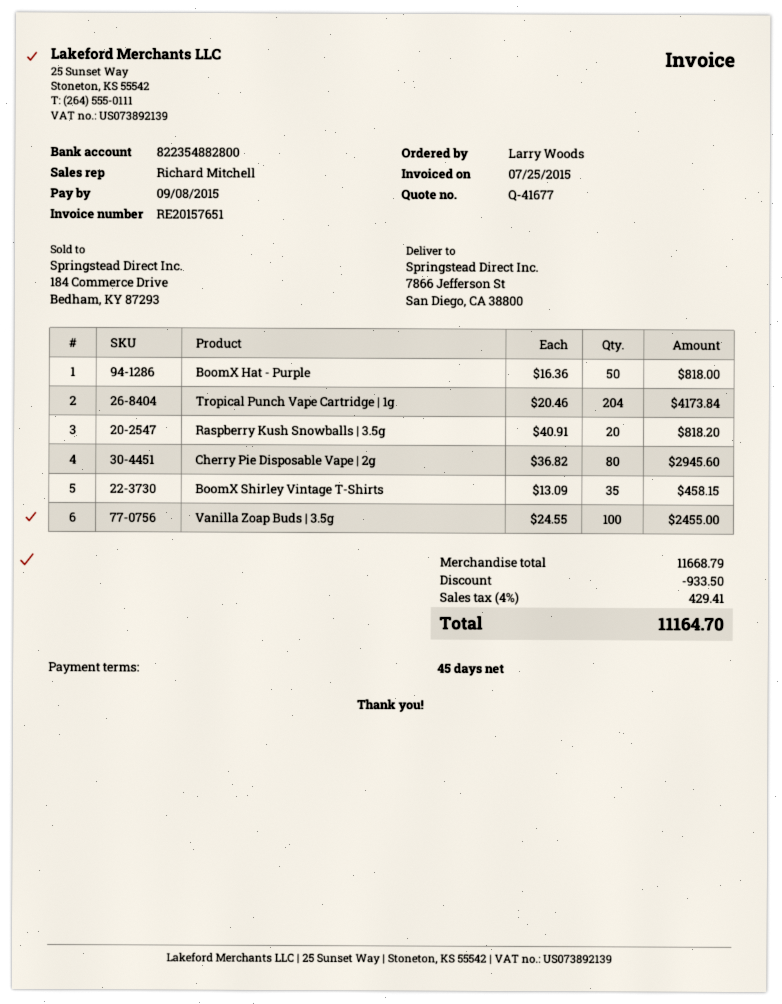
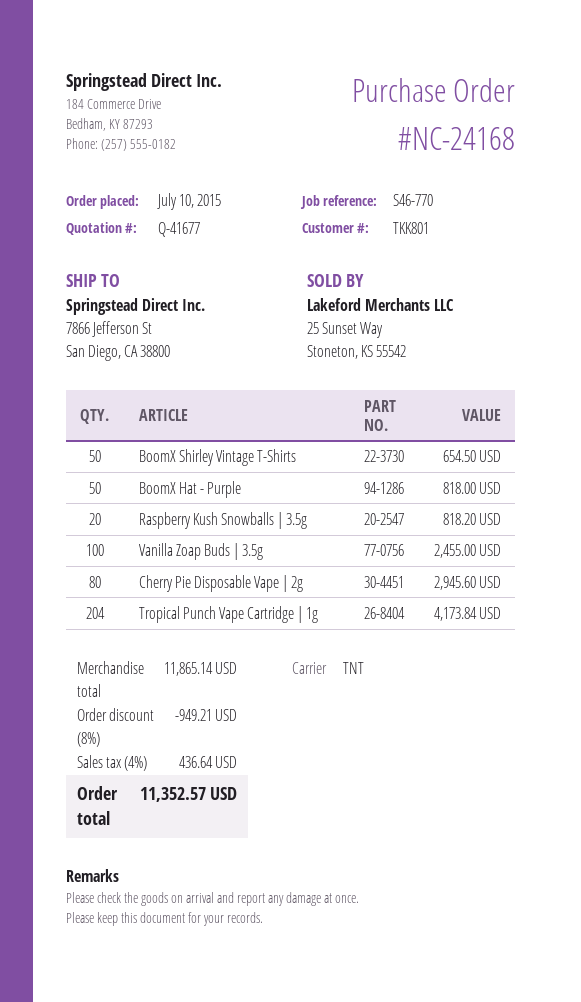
BoomX Shirley Vintage T-Shirts: 35 for 458.15 -> 50 for 654.50
subtotal: 11668.79 -> 11865.14
discount: 933.50 -> 949.21
tax: 4% = 429.41 -> 4% = 436.64
total: 11164.70 -> 11352.57

